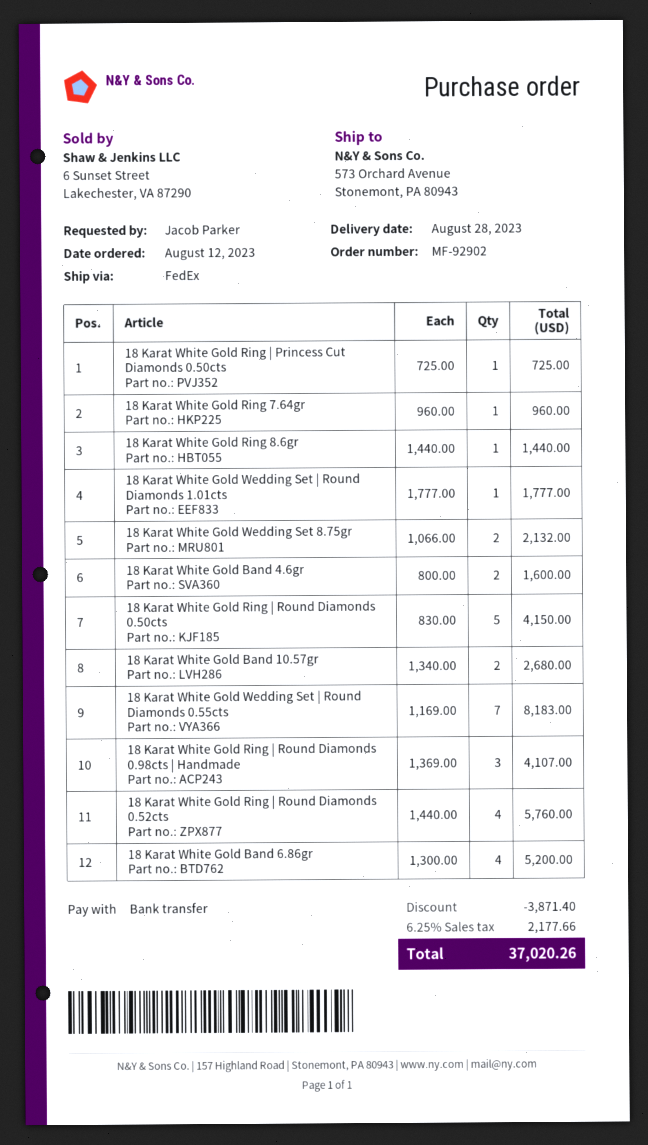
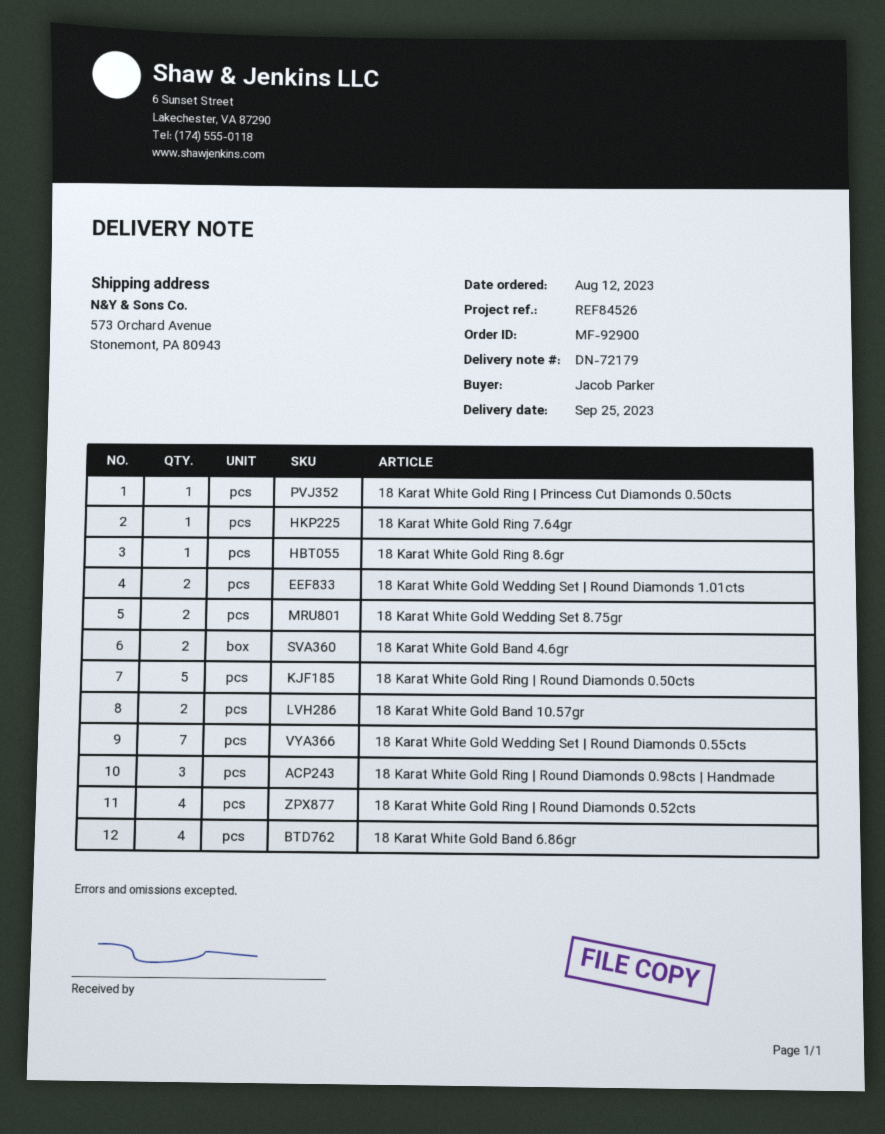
order number: MF-92902 -> MF-92900
delivery date: 2023-08-28 -> 2023-09-25
18 Karat White Gold Wedding Set | Round Diamonds 1.01cts: 1 -> 2

